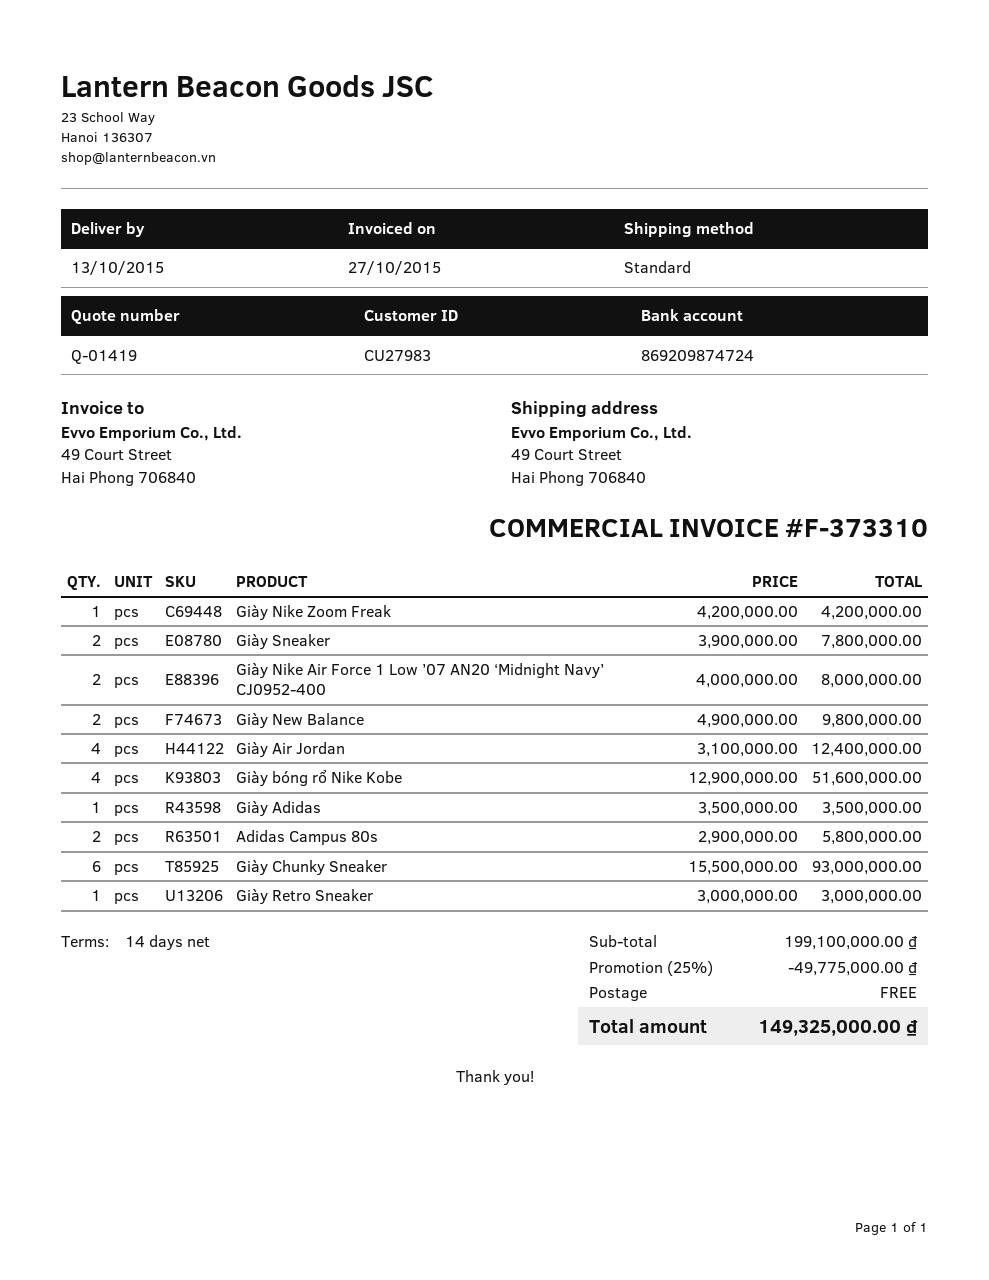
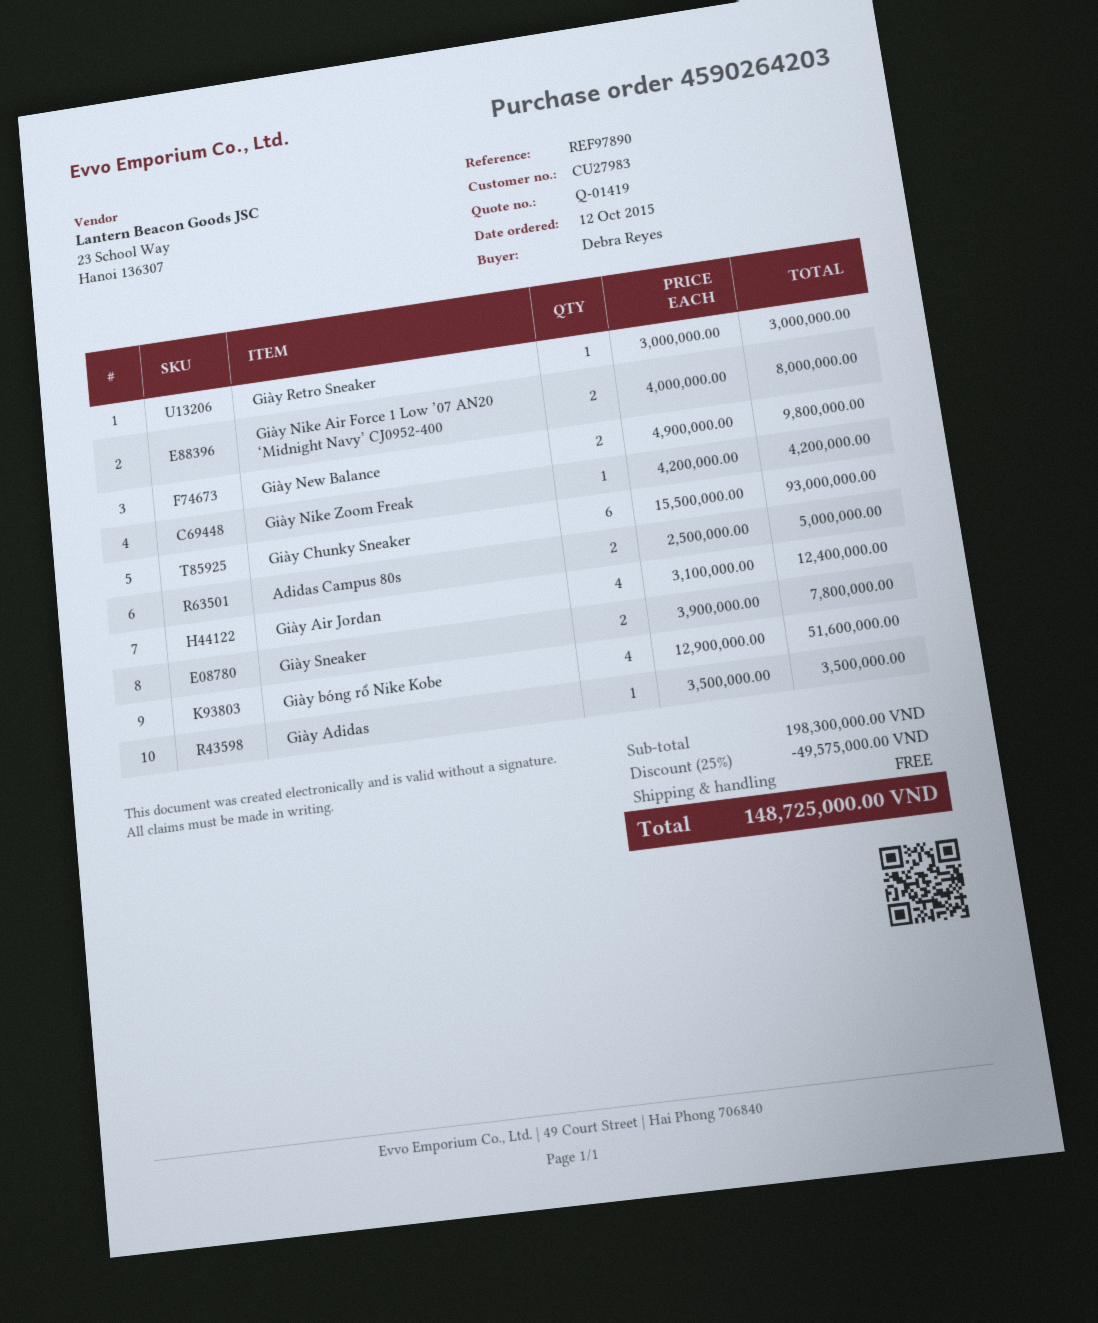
Adidas Campus 80s: 2 x 2900000.00 = 5800000.00 -> 2 x 2500000.00 = 5000000.00
subtotal: 199100000.00 -> 198300000.00
discount: 25% = 49775000.00 -> 25% = 49575000.00
total: 149325000.00 -> 148725000.00

